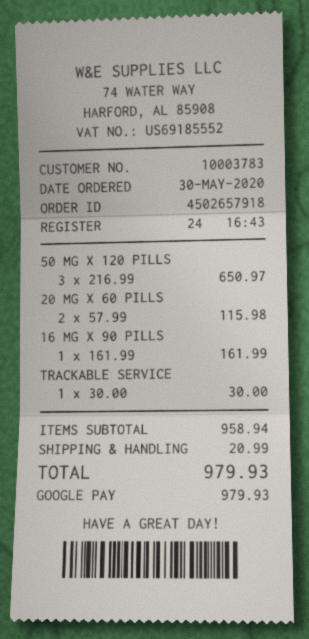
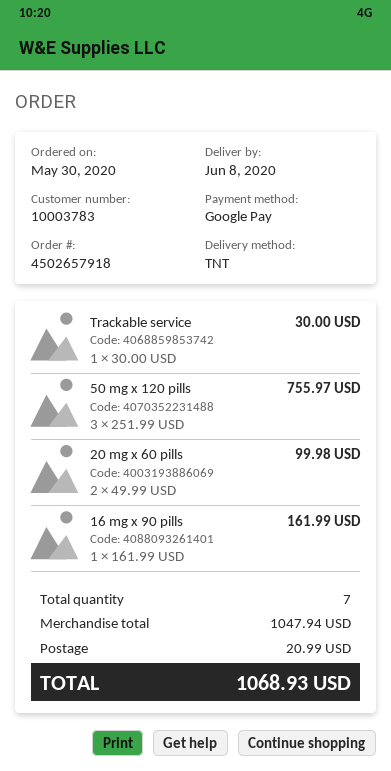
50 MG X 120 PILLS: 3 x 216.99 = 650.97 -> 3 x 251.99 = 755.97
20 MG X 60 PILLS: 2 x 57.99 = 115.98 -> 2 x 49.99 = 99.98
subtotal: 958.94 -> 1047.94
total: 979.93 -> 1068.93

